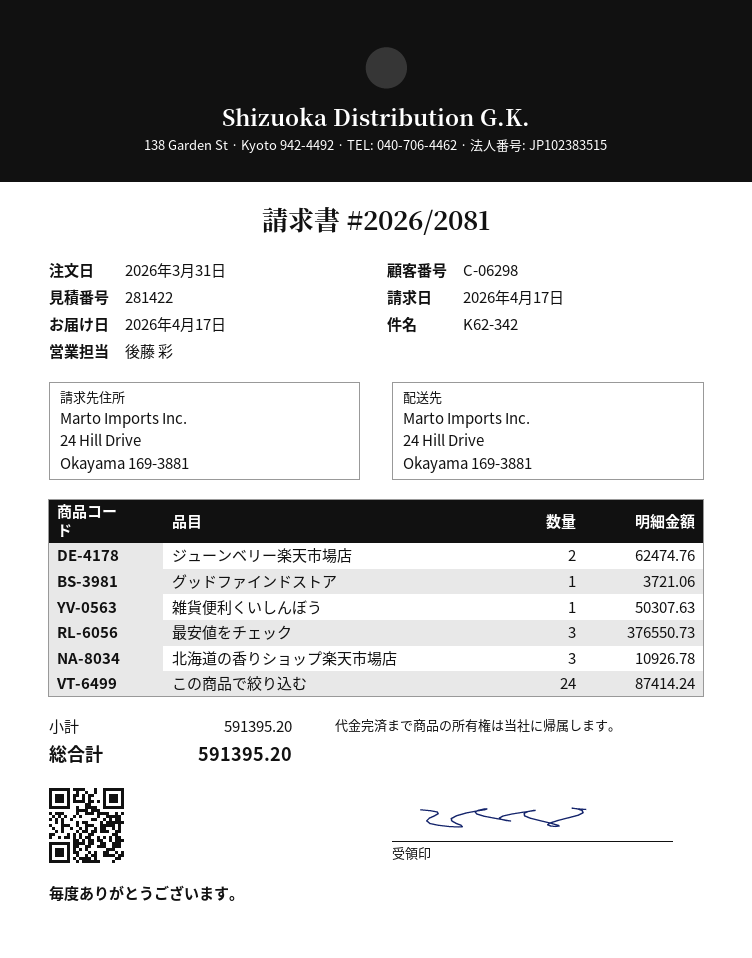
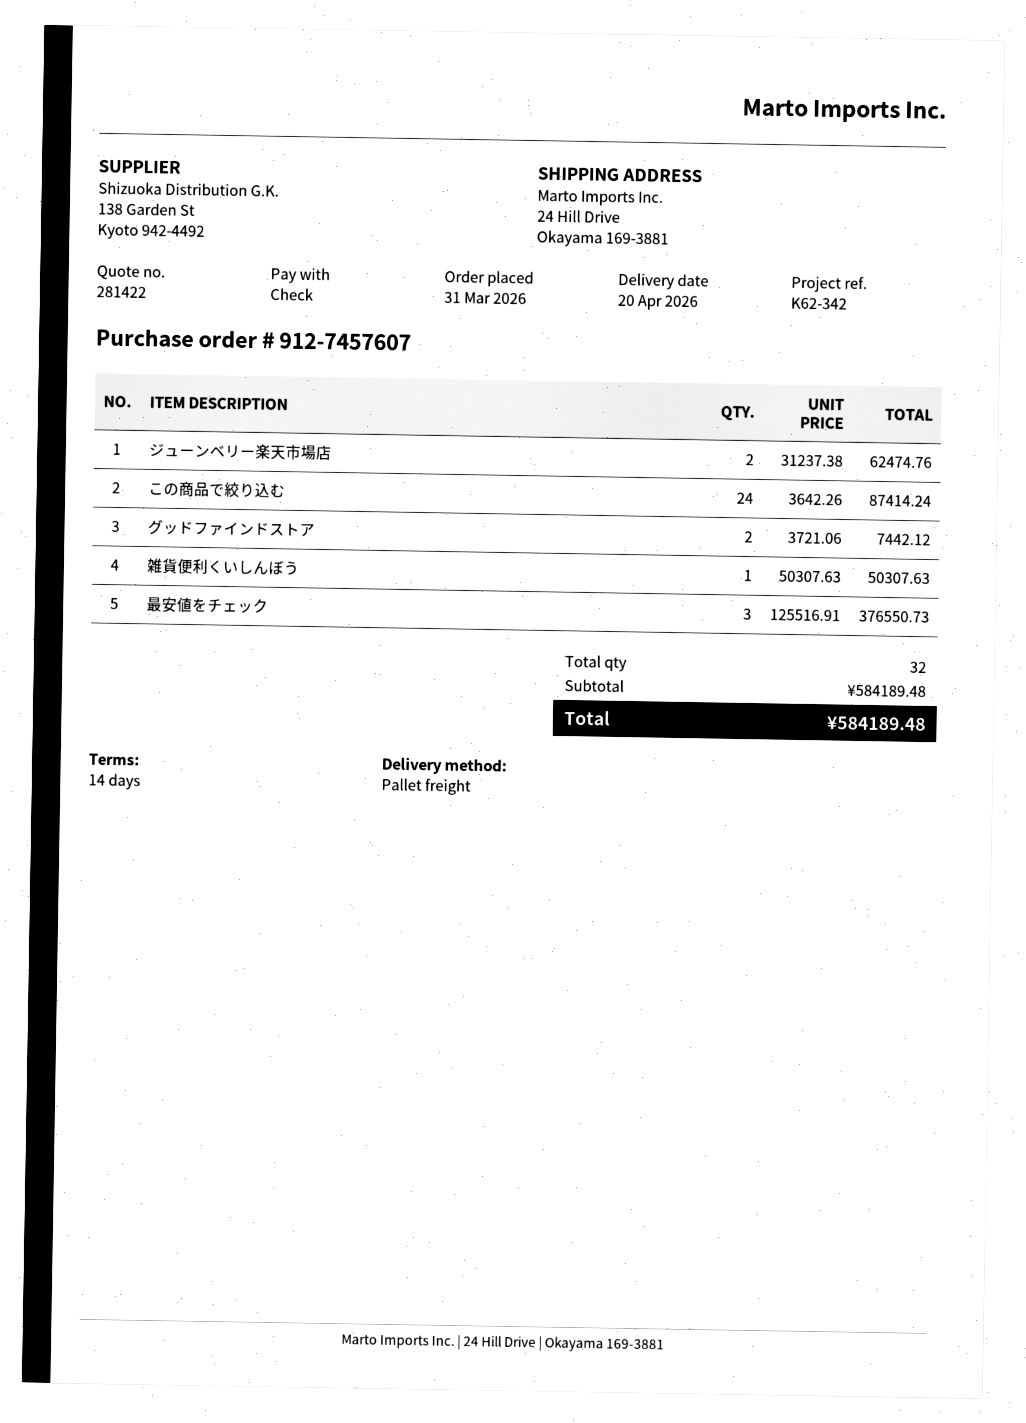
delivery date: 2026-04-17 -> 2026-04-20
グッドファインドストア: 1 for 3721.06 -> 2 for 7442.12
北海道の香りショップ楽天市場店: 3 for 10926.78 -> none
subtotal: 591395.20 -> 584189.48
total: 591395.20 -> 584189.48

